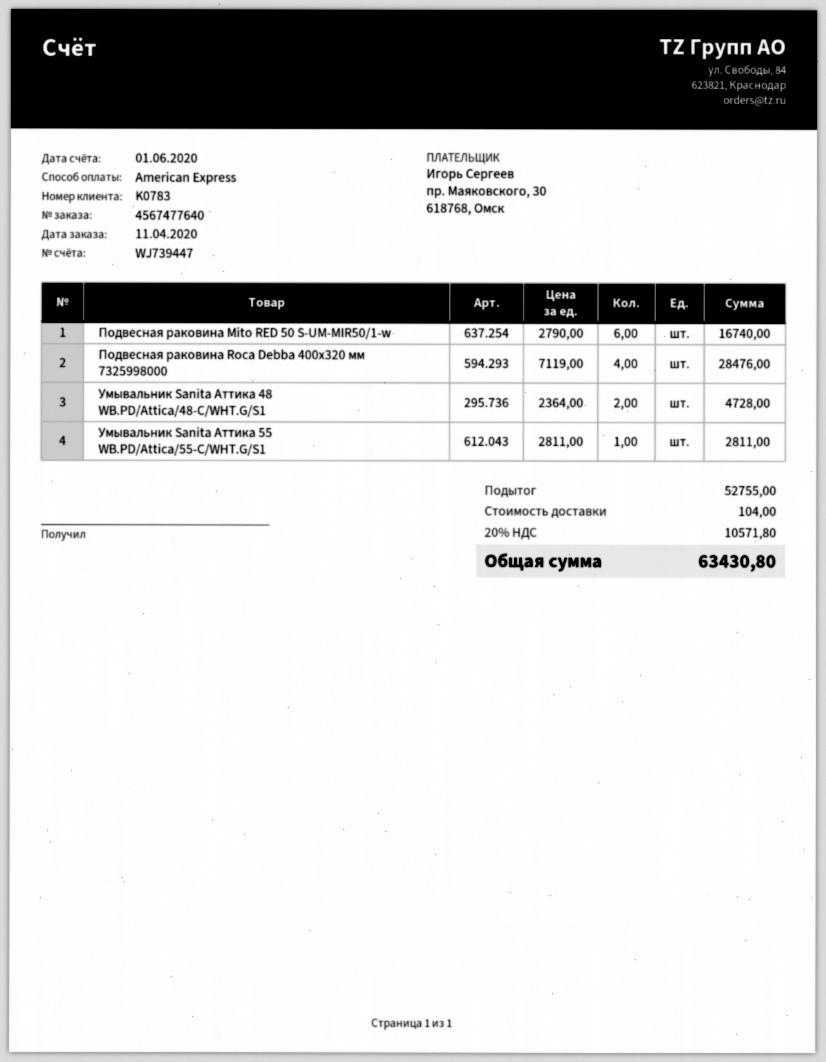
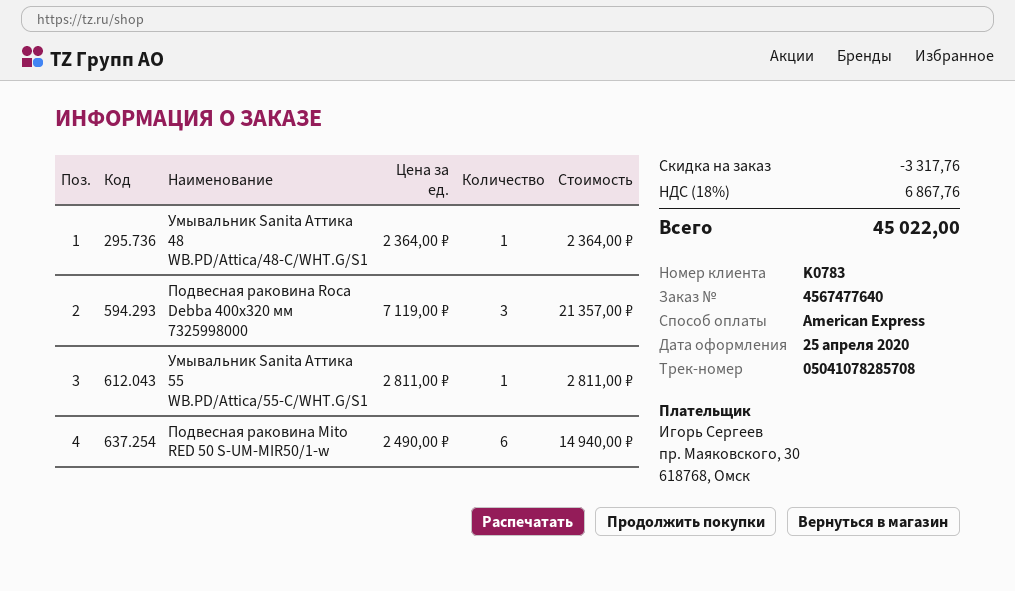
order date: 2020-04-11 -> 2020-04-25
Подвесная раковина Mito RED 50 S-UM-MIR50/1-w: 6 x 2790.00 = 16740.00 -> 6 x 2490.00 = 14940.00
Подвесная раковина Roca Debba 400х320 мм 7325998000: 4 x 7119.00 = 28476.00 -> 3 x 7119.00 = 21357.00
Умывальник Sanita Аттика 48 WB.PD/Attica/48-C/WHT.G/S1: 2 x 2364.00 = 4728.00 -> 1 x 2364.00 = 2364.00
discount: none -> 3317.76
shipping: 104.00 -> none
tax: 20% = 10571.80 -> 18% = 6867.76
total: 63430.80 -> 45022.00

